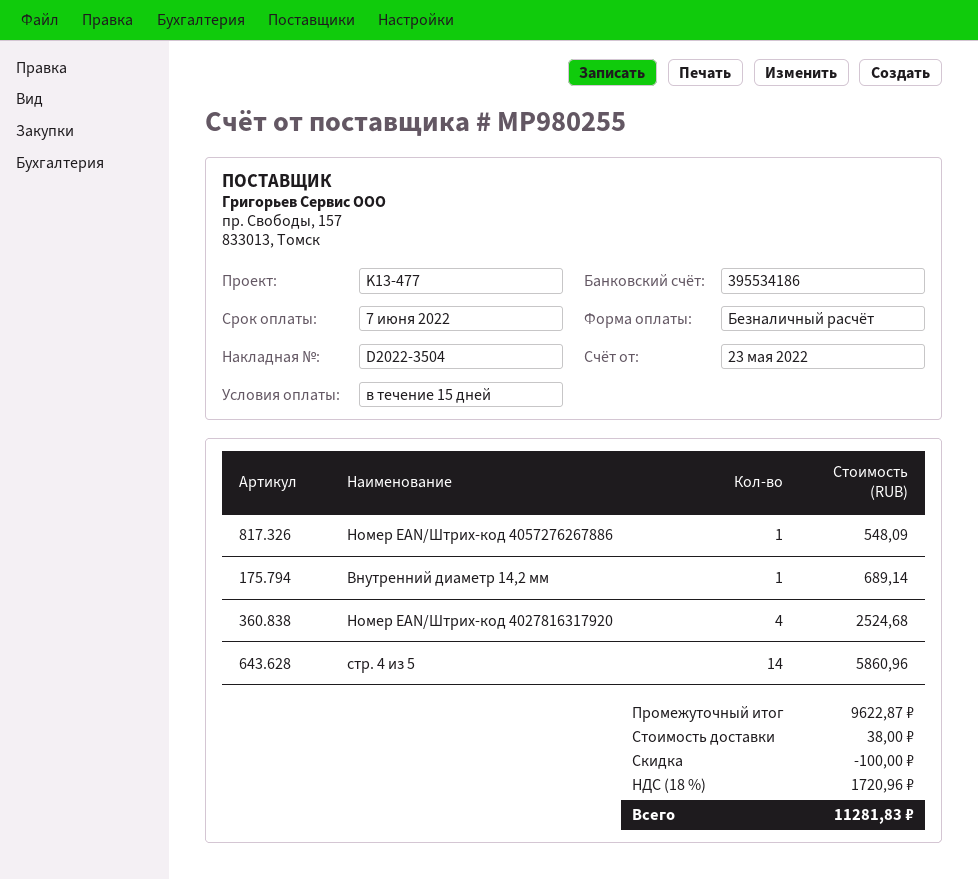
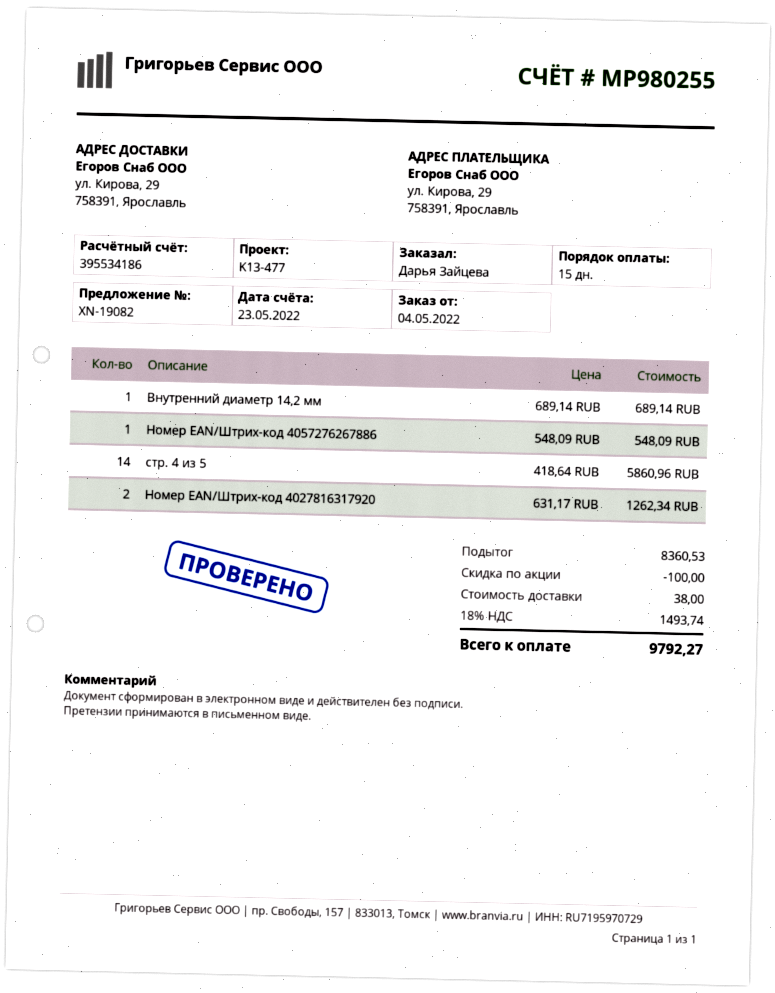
Номер EAN/Штрих-код 4027816317920: 4 for 2524.68 -> 2 for 1262.34
subtotal: 9622.87 -> 8360.53
tax: 18% = 1720.96 -> 18% = 1493.74
total: 11281.83 -> 9792.27

